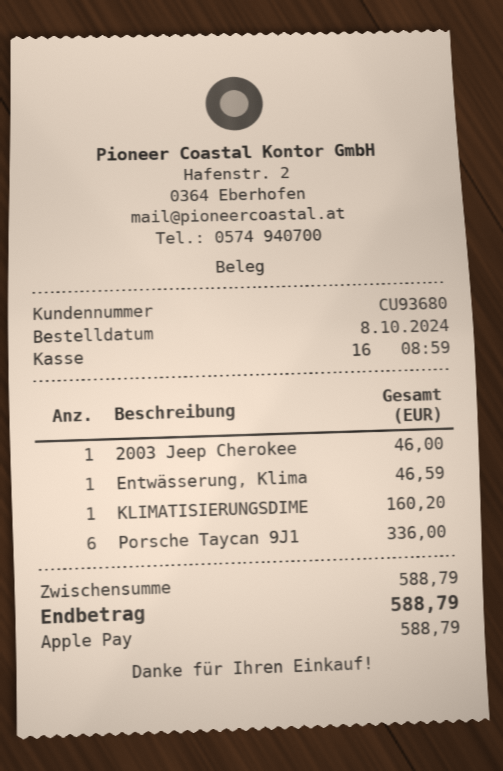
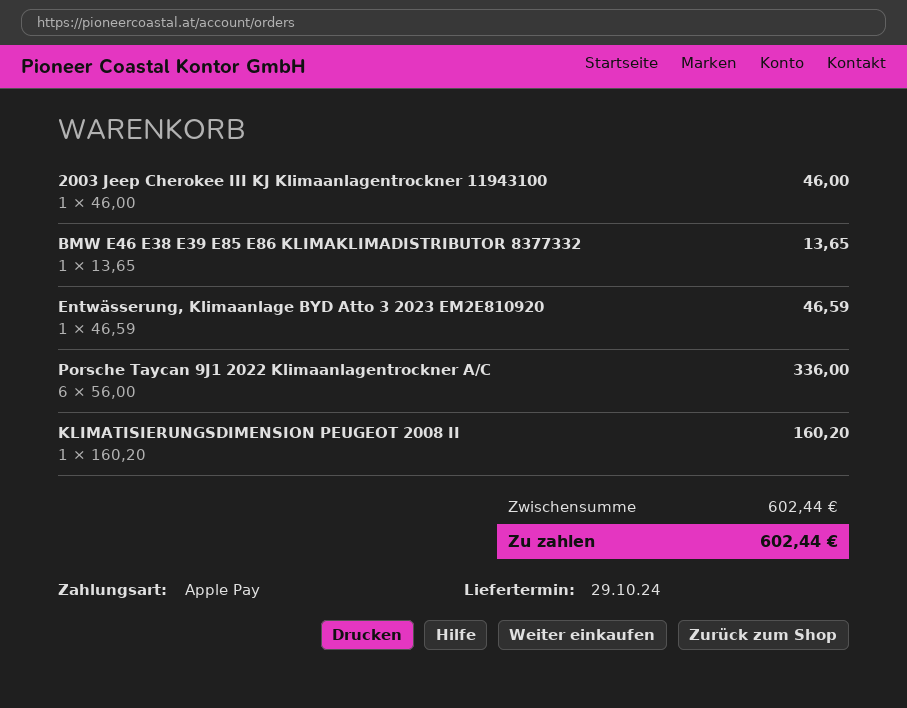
BMW E46 E38 E39 E85 E86 KLIMAKLIMADISTRIBUTOR 8377332: none -> 1 for 13.65
subtotal: 588.79 -> 602.44
total: 588.79 -> 602.44

